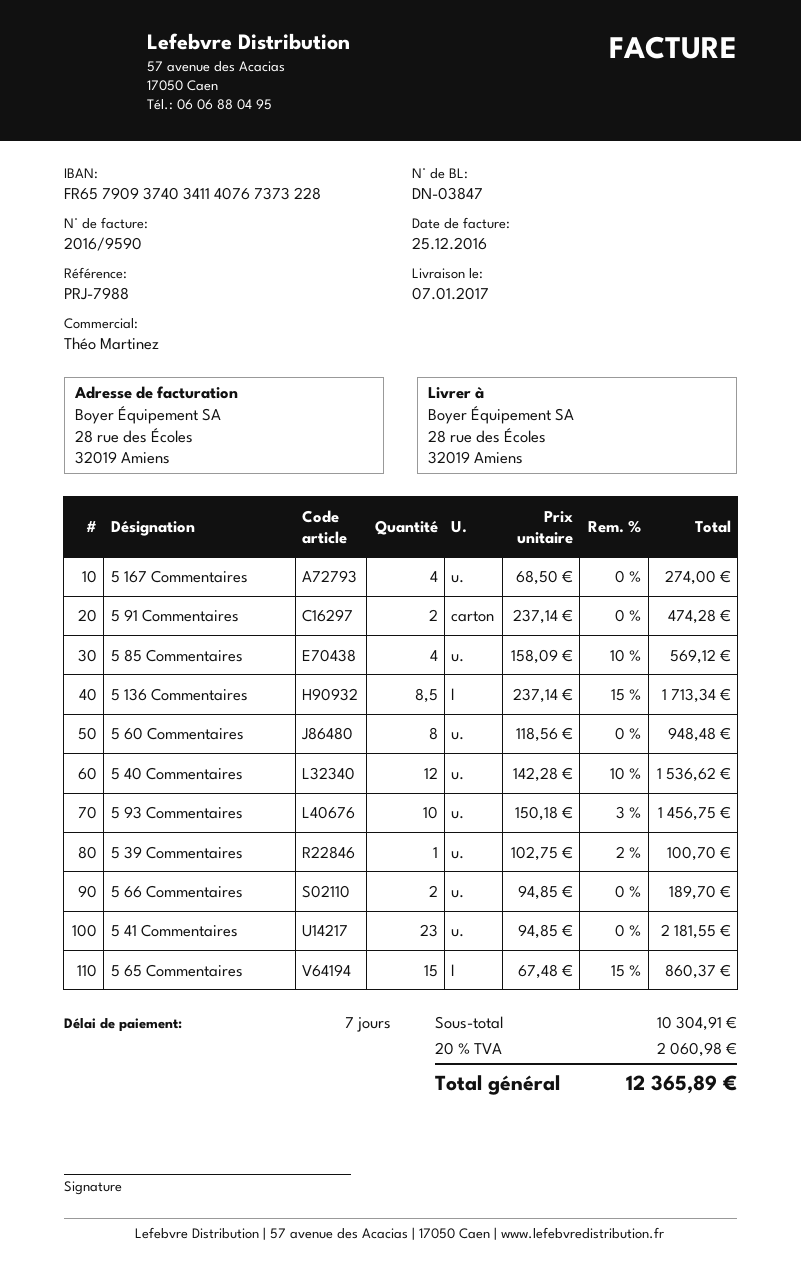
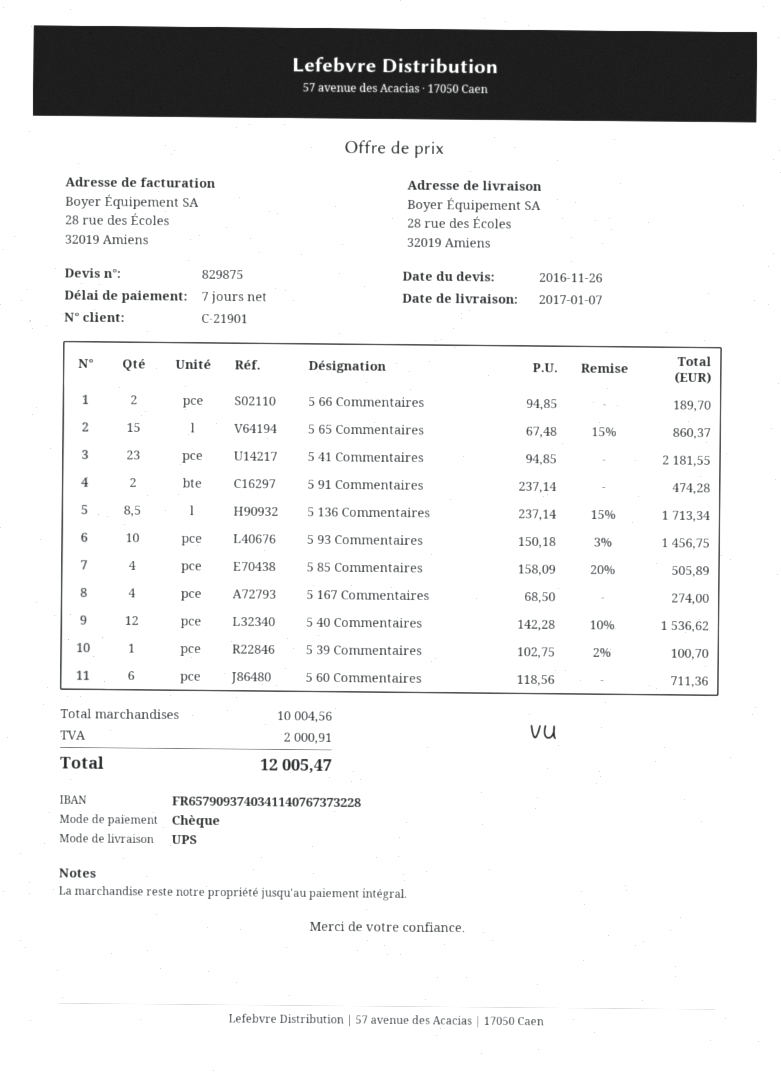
5 85 Commentaires: 4 x 158.09 - 10% = 569.12 -> 4 x 158.09 - 20% = 505.89
5 60 Commentaires: 8 x 118.56 = 948.48 -> 6 x 118.56 = 711.36
subtotal: 10304.91 -> 10004.56
tax: 2060.98 -> 2000.91
total: 12365.89 -> 12005.47

